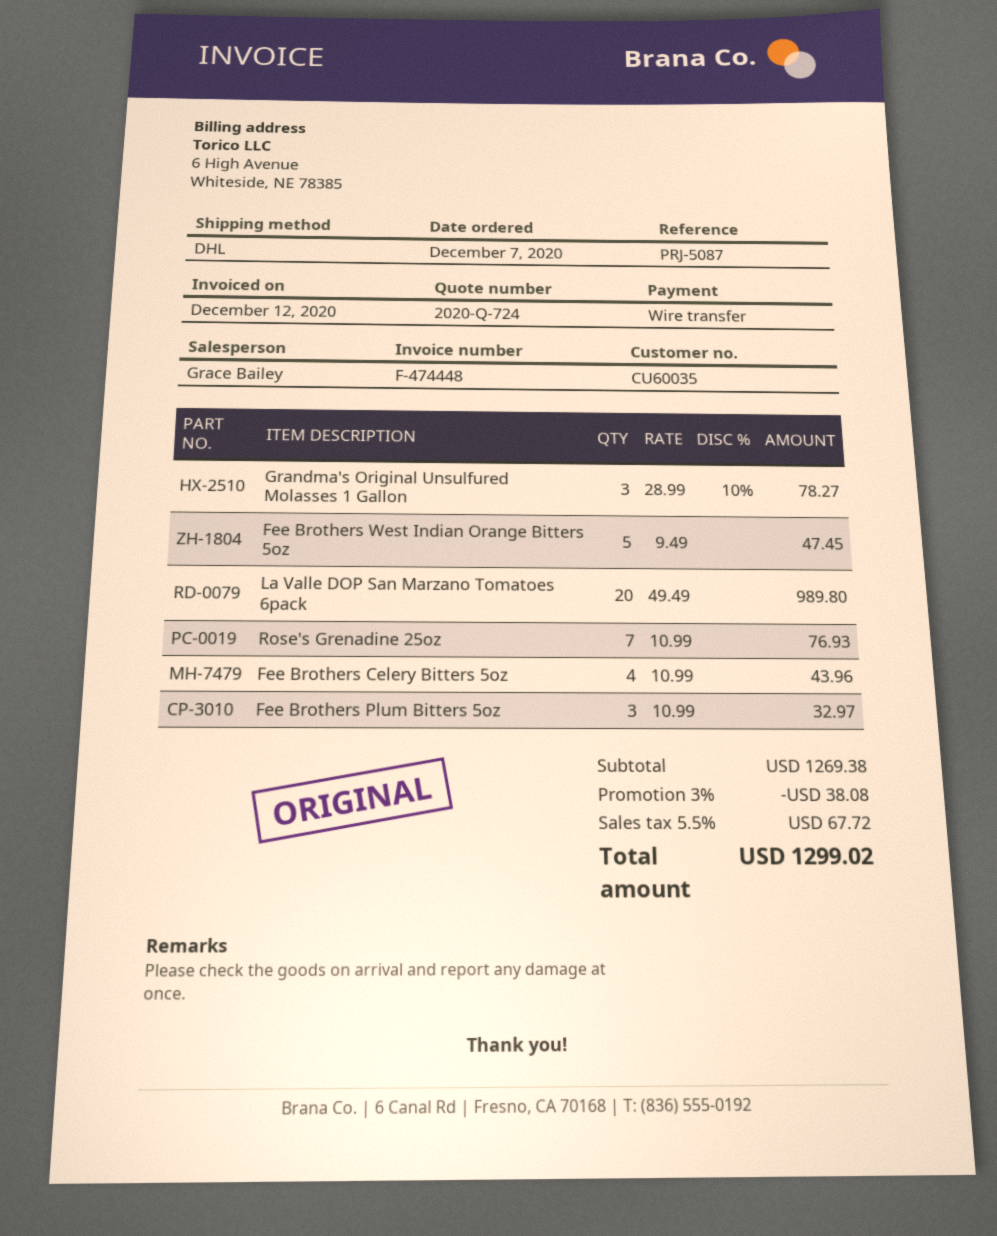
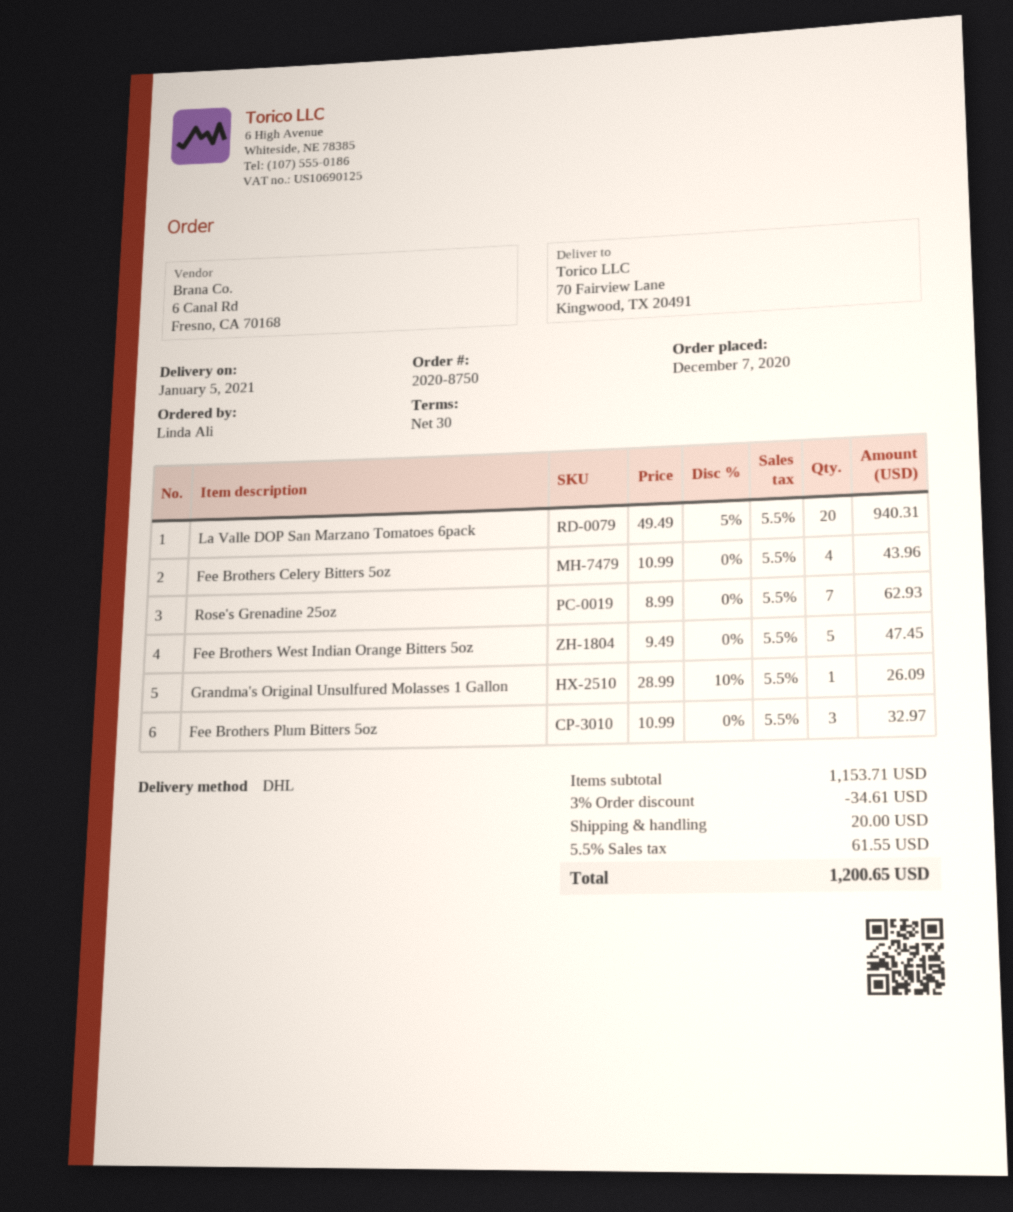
Grandma's Original Unsulfured Molasses 1 Gallon: 3 x 28.99 - 10% = 78.27 -> 1 x 28.99 - 10% = 26.09
La Valle DOP San Marzano Tomatoes 6pack: 20 x 49.49 = 989.80 -> 20 x 49.49 - 5% = 940.31
Rose's Grenadine 25oz: 7 x 10.99 = 76.93 -> 7 x 8.99 = 62.93
subtotal: 1269.38 -> 1153.71
discount: 3% = 38.08 -> 3% = 34.61
shipping: none -> 20.00
tax: 5.5% = 67.72 -> 5.5% = 61.55
total: 1299.02 -> 1200.65

